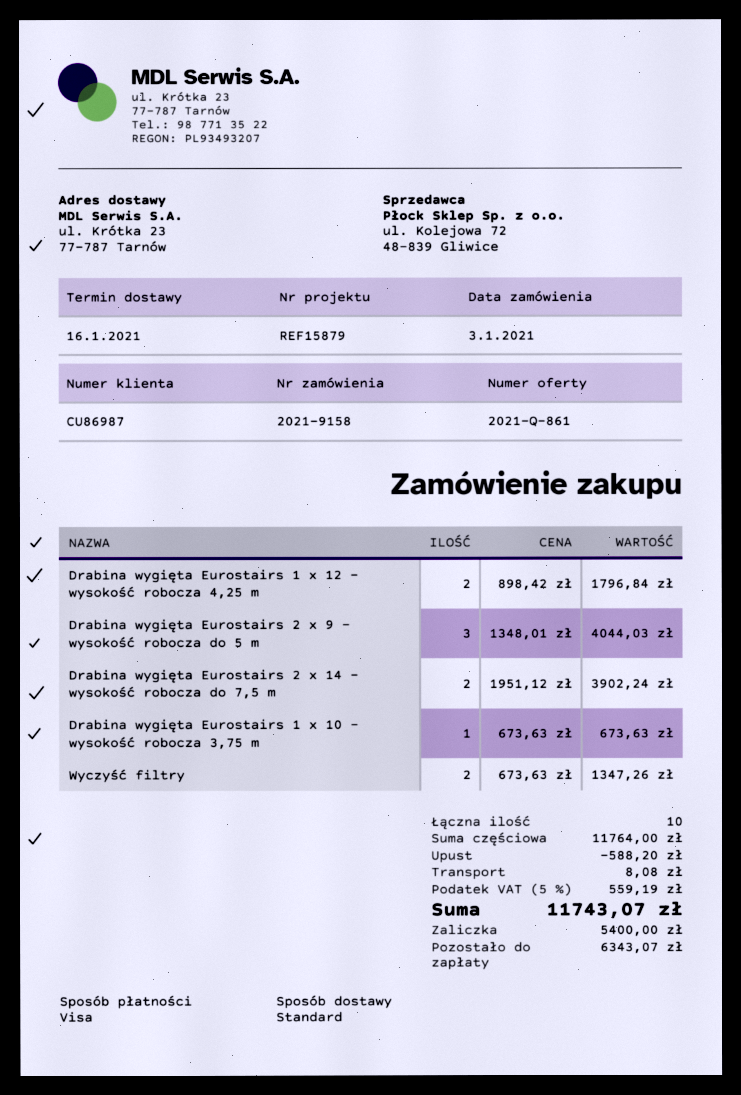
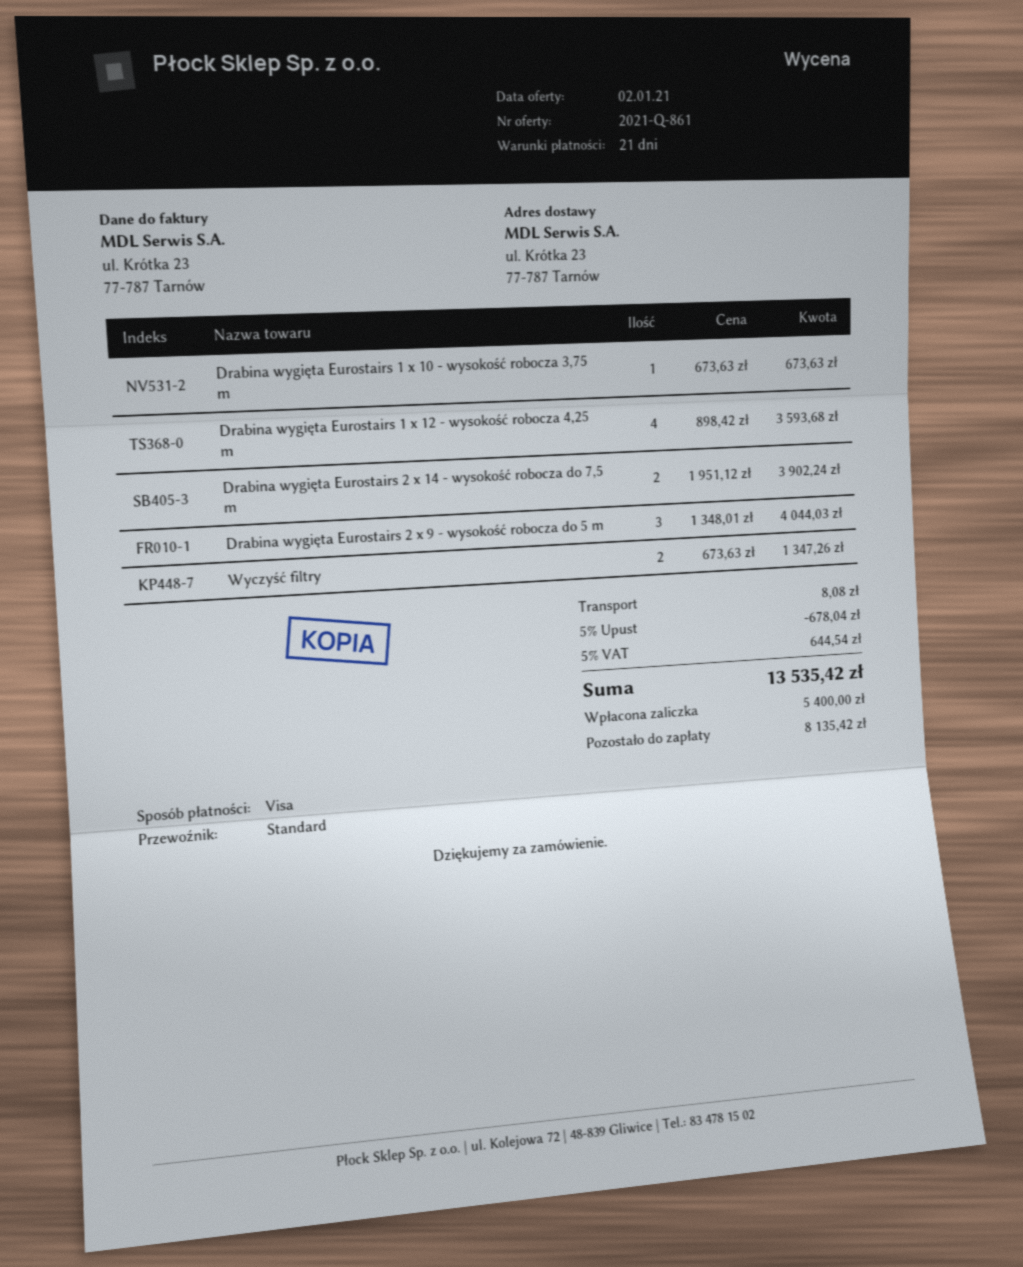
Drabina wygięta Eurostairs 1 x 12 - wysokość robocza 4,25 m: 2 x 898.42 = 1796.84 -> 4 x 898.42 = 3593.68
discount: 588.20 -> 678.04
tax: 5% = 559.19 -> 5% = 644.54
total: 11743.07 -> 13535.42
balance: 6343.07 -> 8135.42

